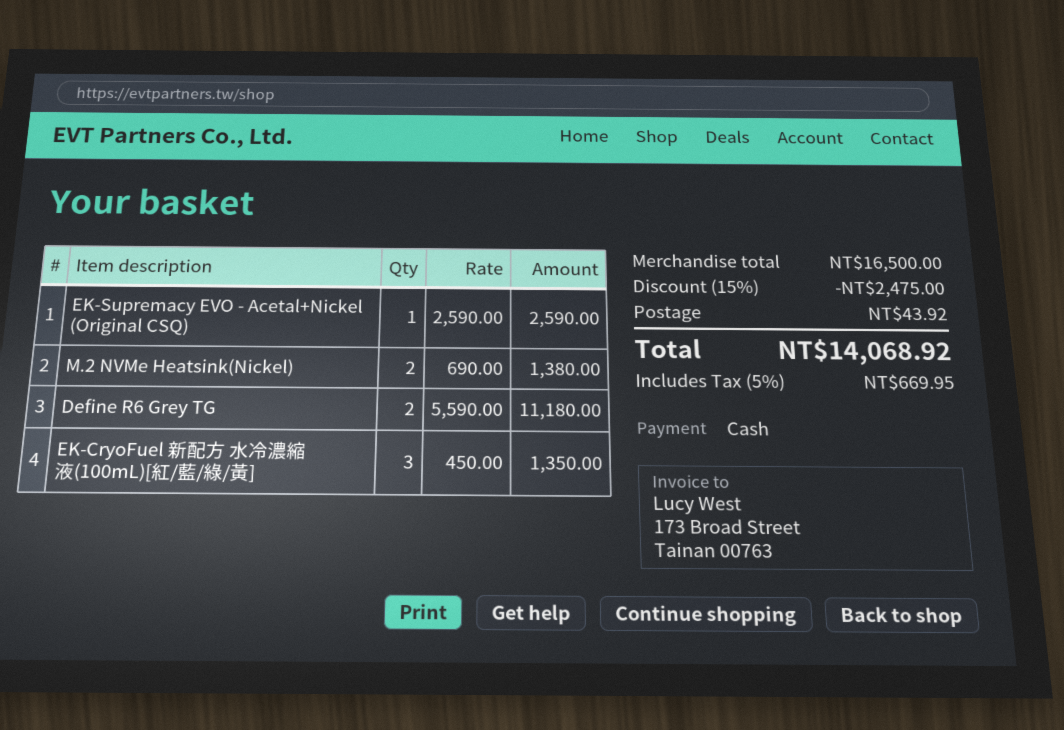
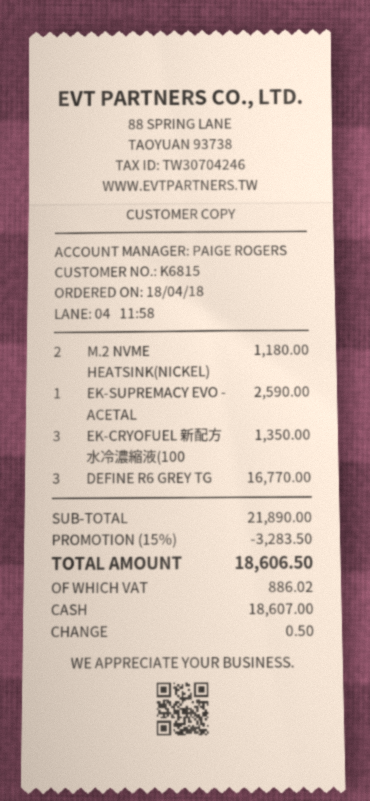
M.2 NVMe Heatsink(Nickel): 2 for 1380.00 -> 2 for 1180.00
Define R6 Grey TG: 2 for 11180.00 -> 3 for 16770.00
subtotal: 16500.00 -> 21890.00
discount: 15% = 2475.00 -> 15% = 3283.50
shipping: 43.92 -> none
tax: 669.95 -> 886.02
total: 14068.92 -> 18606.50

